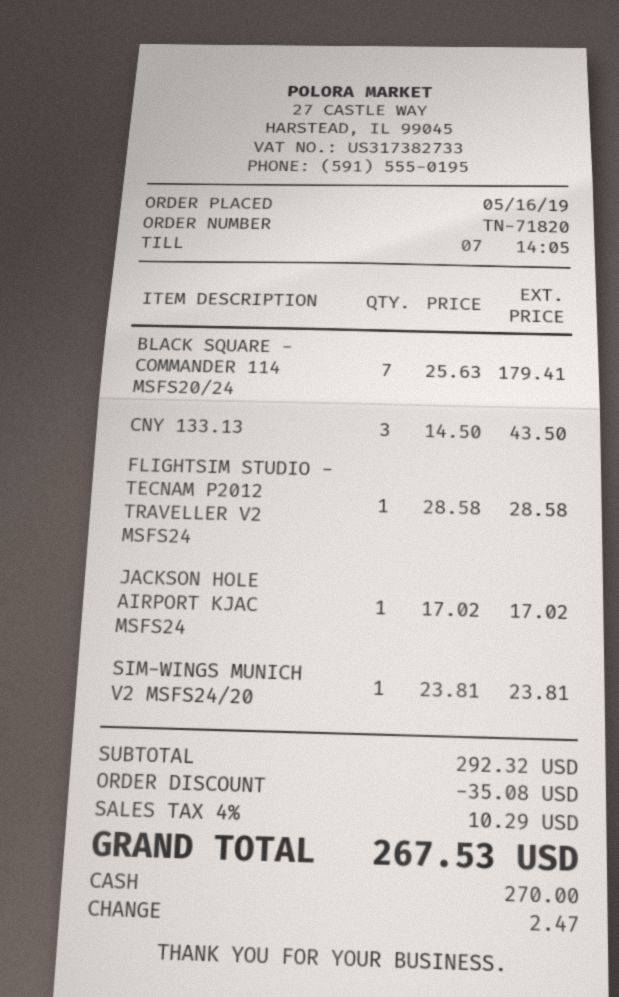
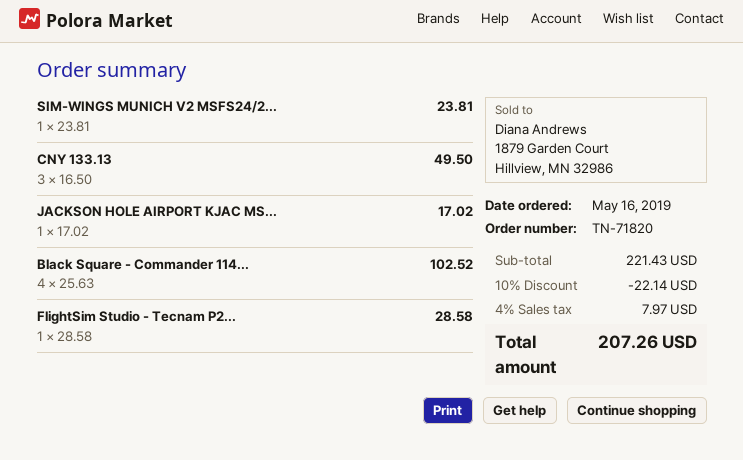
BLACK SQUARE - COMMANDER 114 MSFS20/24: 7 x 25.63 = 179.41 -> 4 x 25.63 = 102.52
CNY 133.13: 3 x 14.50 = 43.50 -> 3 x 16.50 = 49.50
subtotal: 292.32 -> 221.43
discount: 35.08 -> 22.14
tax: 4% = 10.29 -> 4% = 7.97
total: 267.53 -> 207.26

